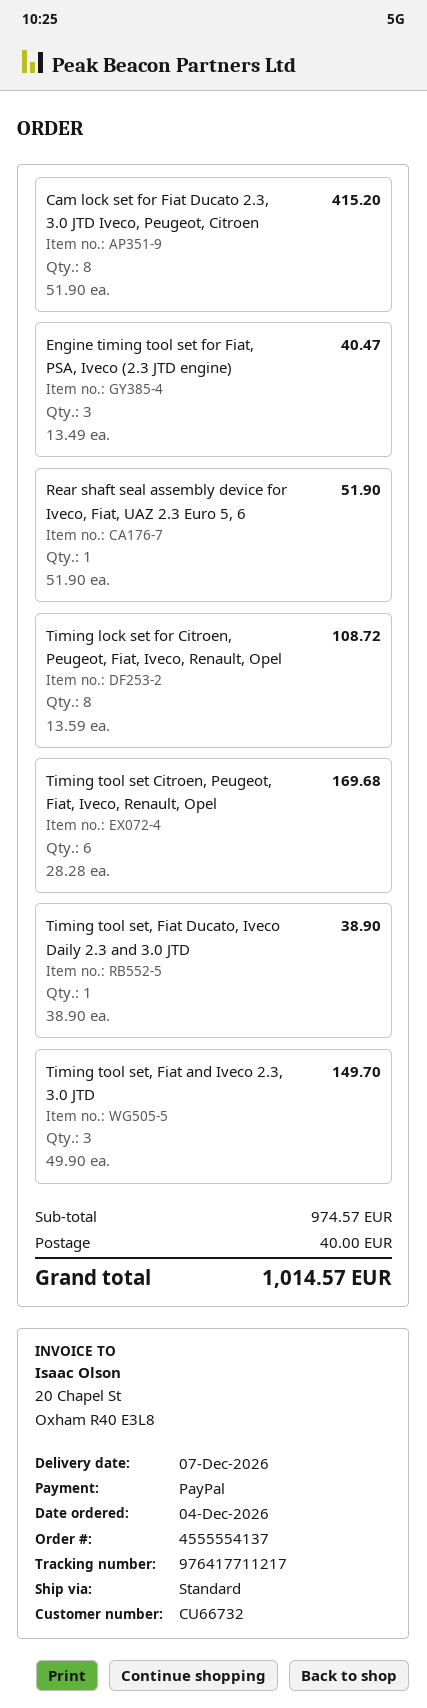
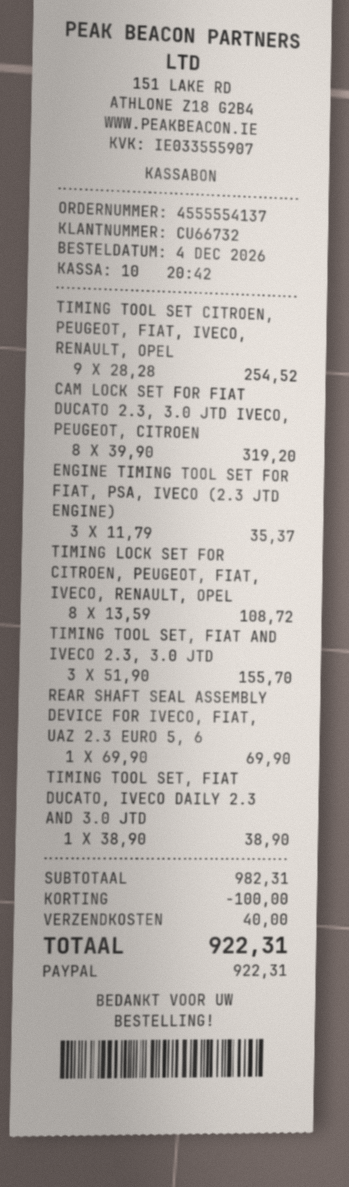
Cam lock set for Fiat Ducato 2.3, 3.0 JTD Iveco, Peugeot, Citroen: 8 x 51.90 = 415.20 -> 8 x 39.90 = 319.20
Engine timing tool set for Fiat, PSA, Iveco (2.3 JTD engine): 3 x 13.49 = 40.47 -> 3 x 11.79 = 35.37
Rear shaft seal assembly device for Iveco, Fiat, UAZ 2.3 Euro 5, 6: 1 x 51.90 = 51.90 -> 1 x 69.90 = 69.90
Timing tool set Citroen, Peugeot, Fiat, Iveco, Renault, Opel: 6 x 28.28 = 169.68 -> 9 x 28.28 = 254.52
Timing tool set, Fiat and Iveco 2.3, 3.0 JTD: 3 x 49.90 = 149.70 -> 3 x 51.90 = 155.70
subtotal: 974.57 -> 982.31
discount: none -> 100.00
total: 1014.57 -> 922.31

